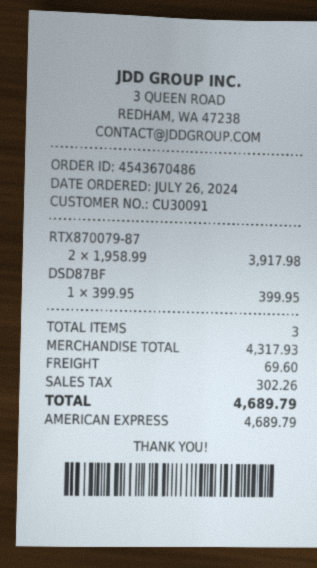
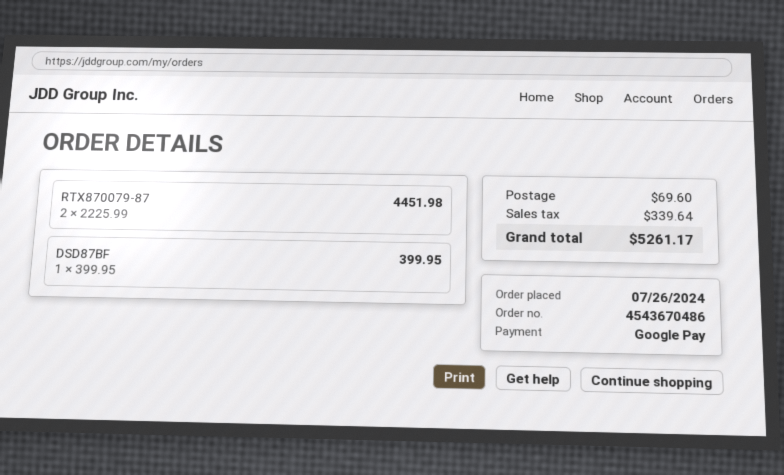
payment method: American Express -> Google Pay
RTX870079-87: 2 x 1958.99 = 3917.98 -> 2 x 2225.99 = 4451.98
tax: 302.26 -> 339.64
total: 4689.79 -> 5261.17

